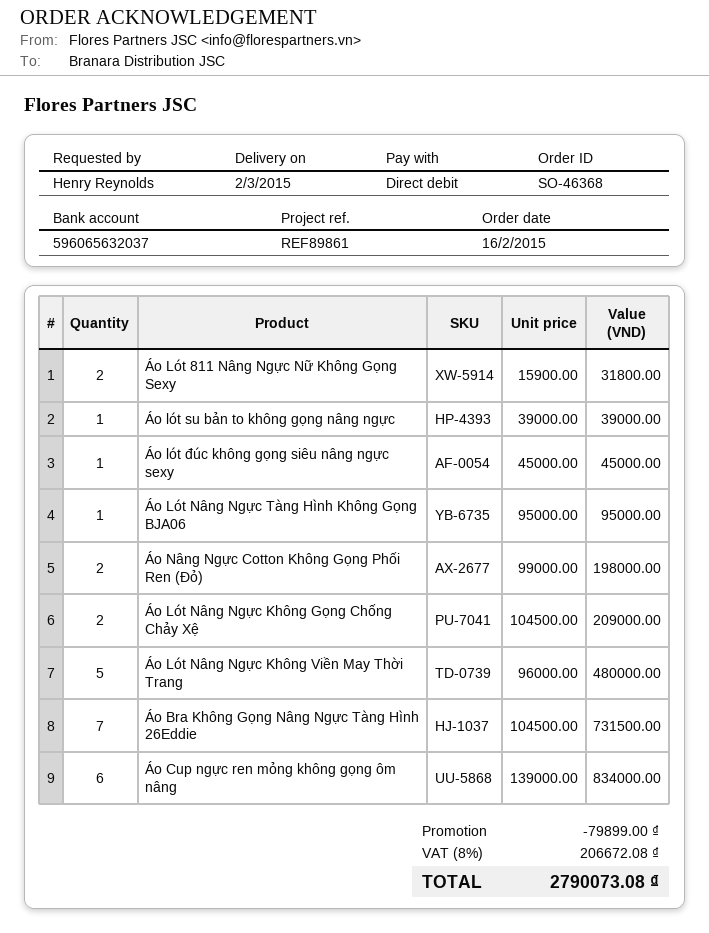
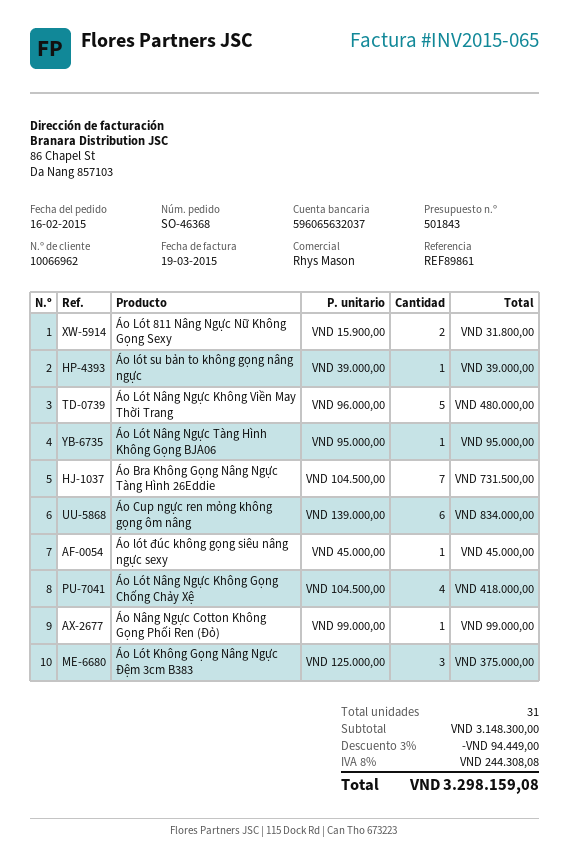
Áo Nâng Ngực Cotton Không Gọng Phối Ren (Đỏ): 2 x 99000.00 = 198000.00 -> 1 x 99000.00 = 99000.00
Áo Lót Nâng Ngực Không Gọng Chống Chảy Xệ: 2 x 104500.00 = 209000.00 -> 4 x 104500.00 = 418000.00
Áo Lót Không Gọng Nâng Ngực Đệm 3cm B383: none -> 3 x 125000.00 = 375000.00
discount: 79899.00 -> 94449.00
tax: 8% = 206672.08 -> 8% = 244308.08
total: 2790073.08 -> 3298159.08

